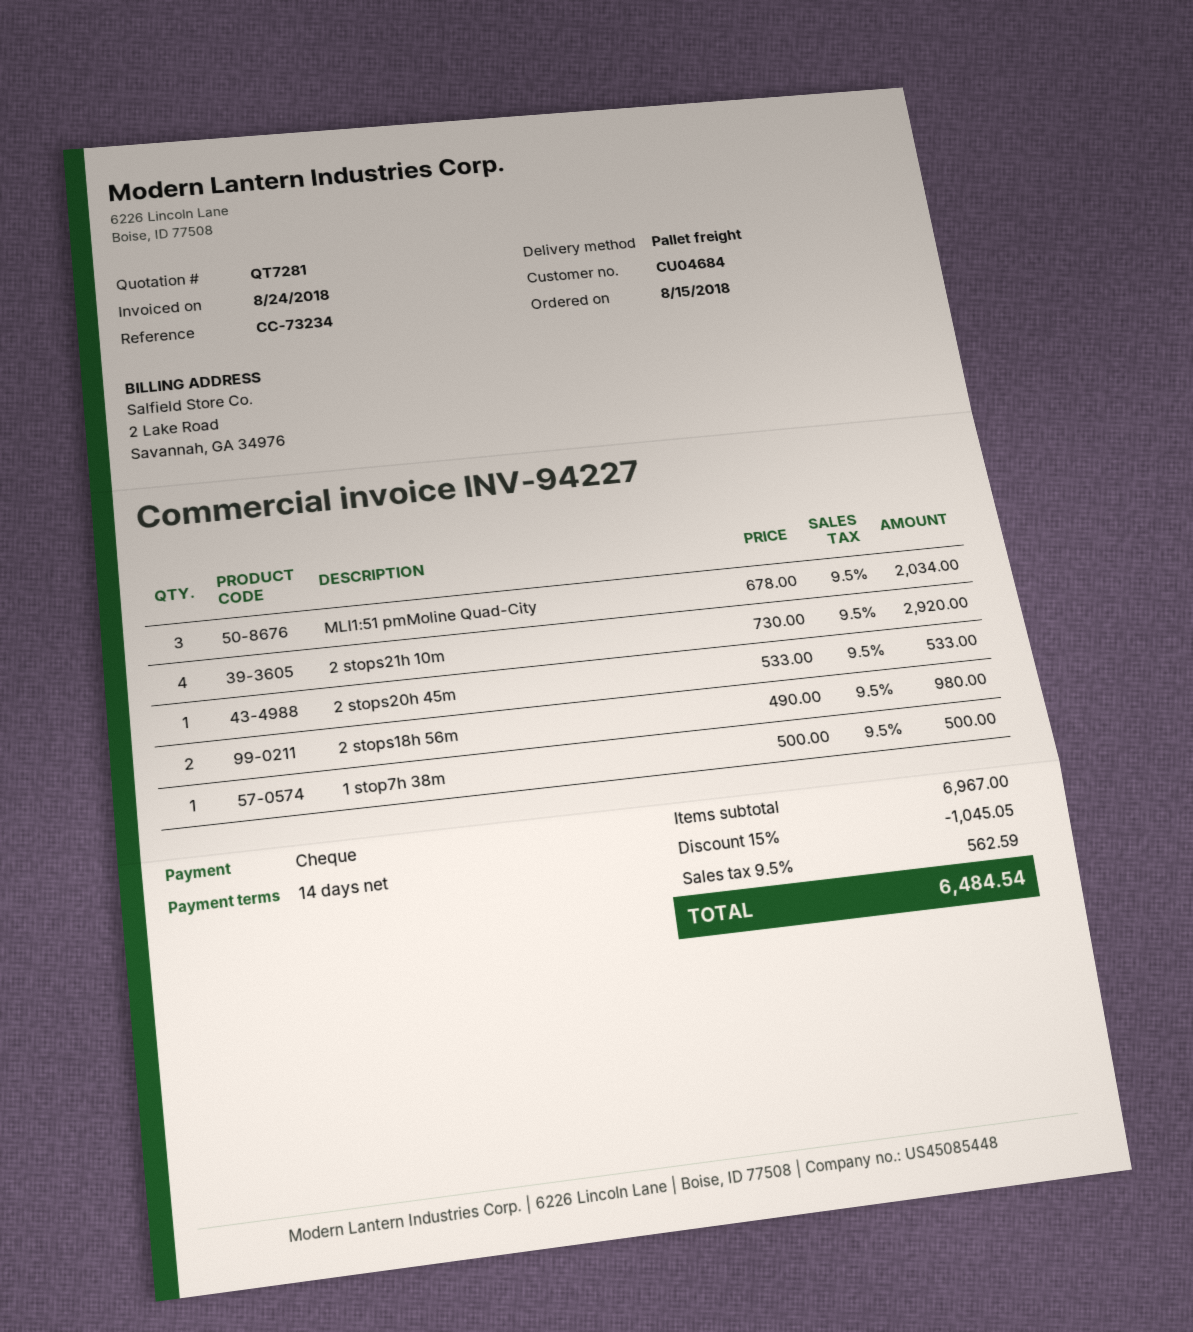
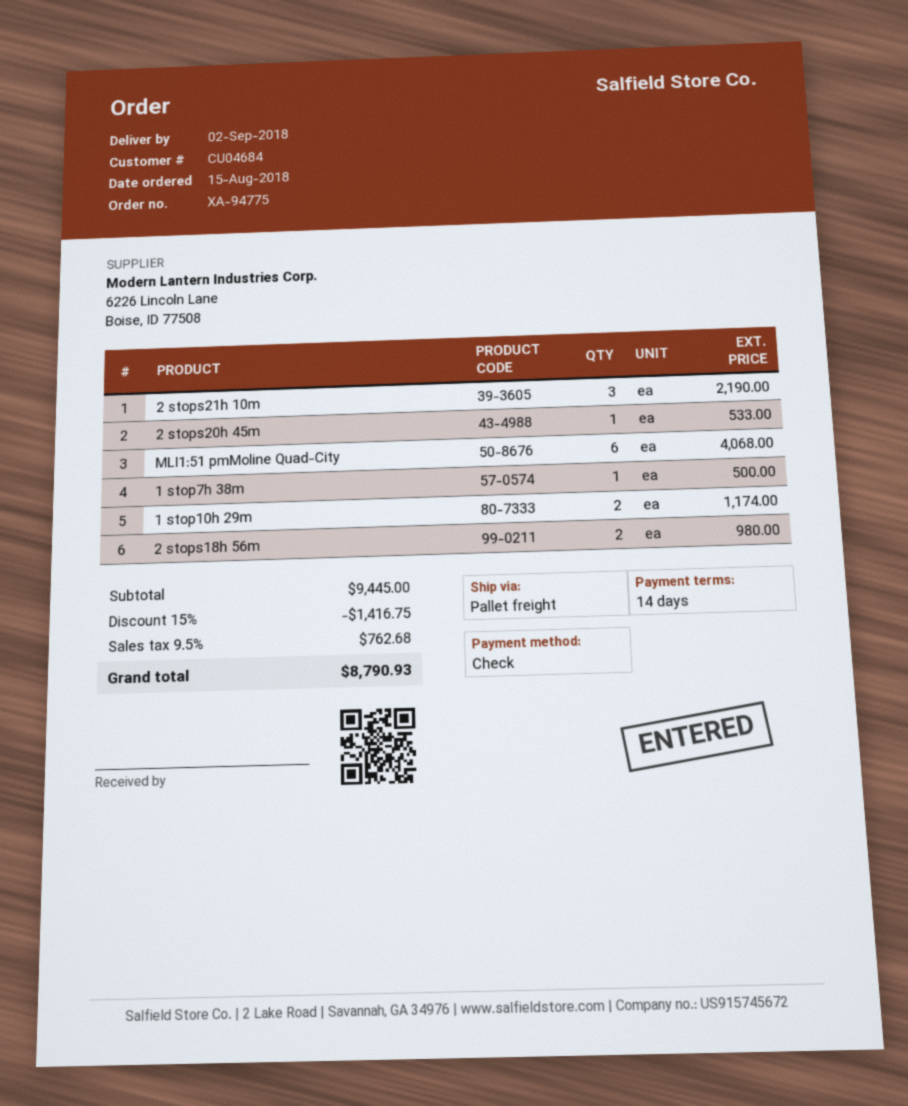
MLI1:51 pmMoline Quad-City: 3 for 2034.00 -> 6 for 4068.00
2 stops21h 10m: 4 for 2920.00 -> 3 for 2190.00
1 stop10h 29m: none -> 2 for 1174.00
subtotal: 6967.00 -> 9445.00
discount: 15% = 1045.05 -> 15% = 1416.75
tax: 9.5% = 562.59 -> 9.5% = 762.68
total: 6484.54 -> 8790.93

